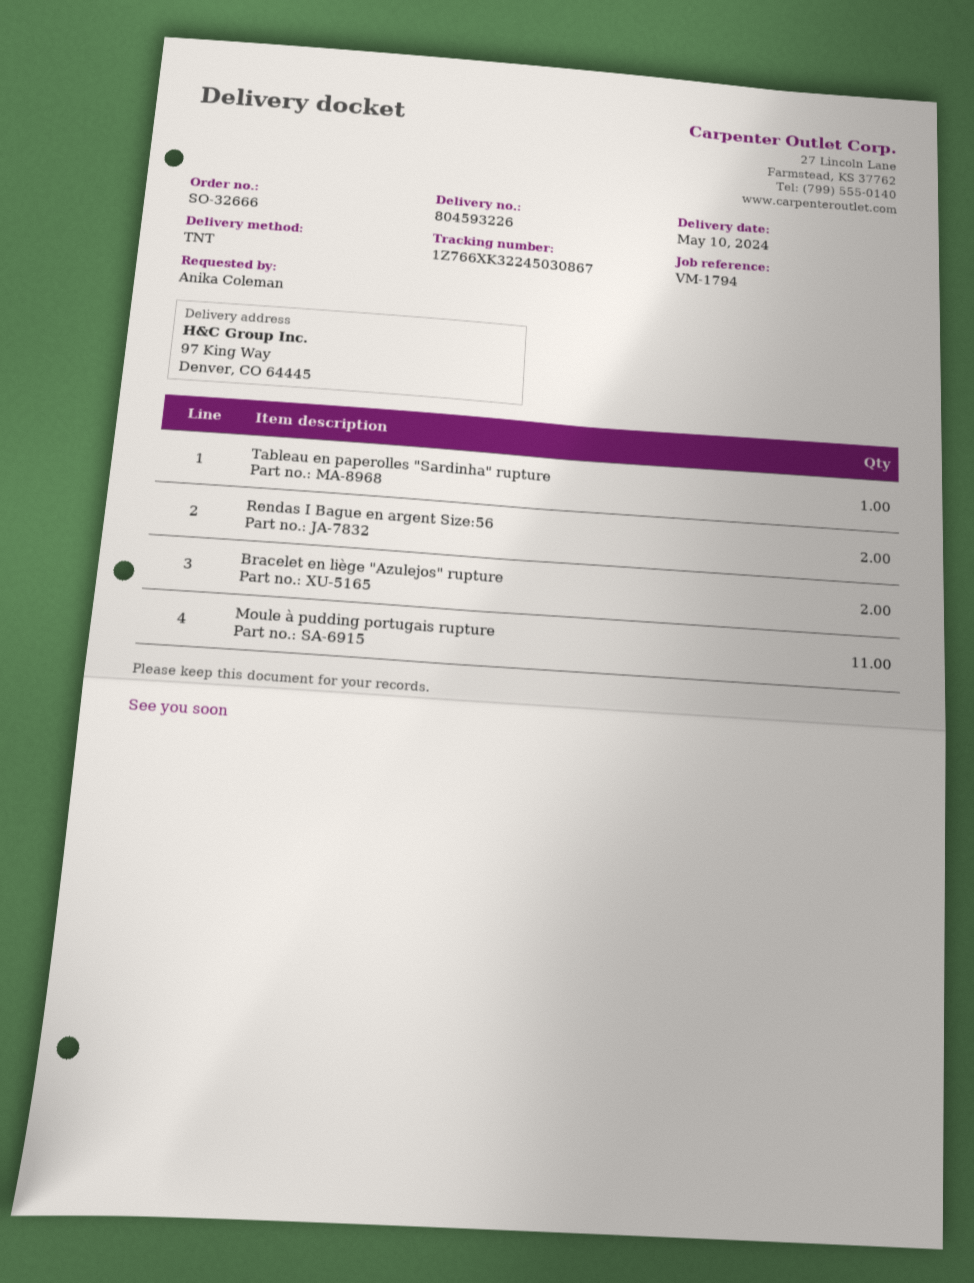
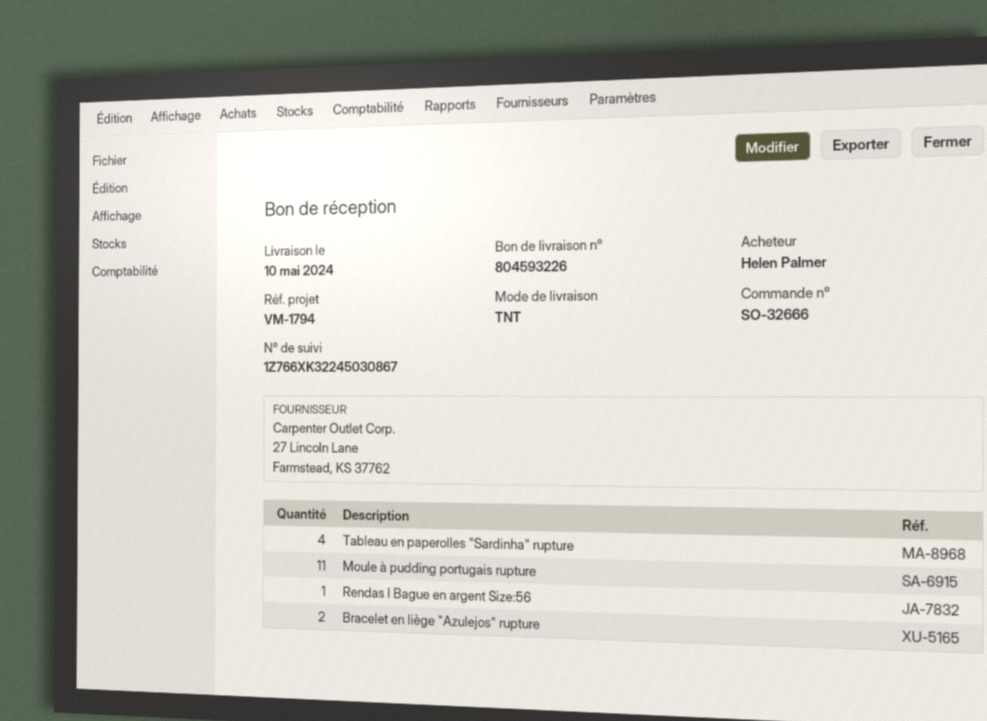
ordered by: Anika Coleman -> Helen Palmer
Tableau en paperolles "Sardinha" rupture: 1 -> 4
Rendas I Bague en argent Size:56: 2 -> 1

